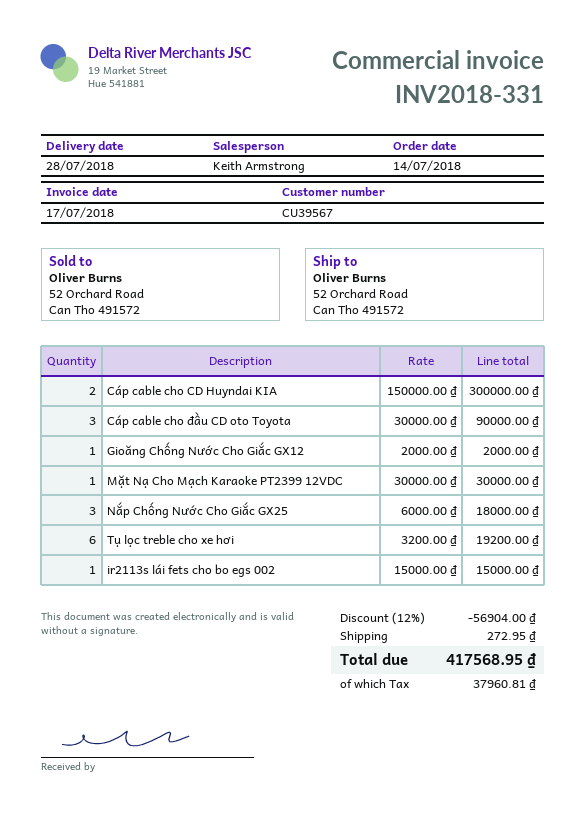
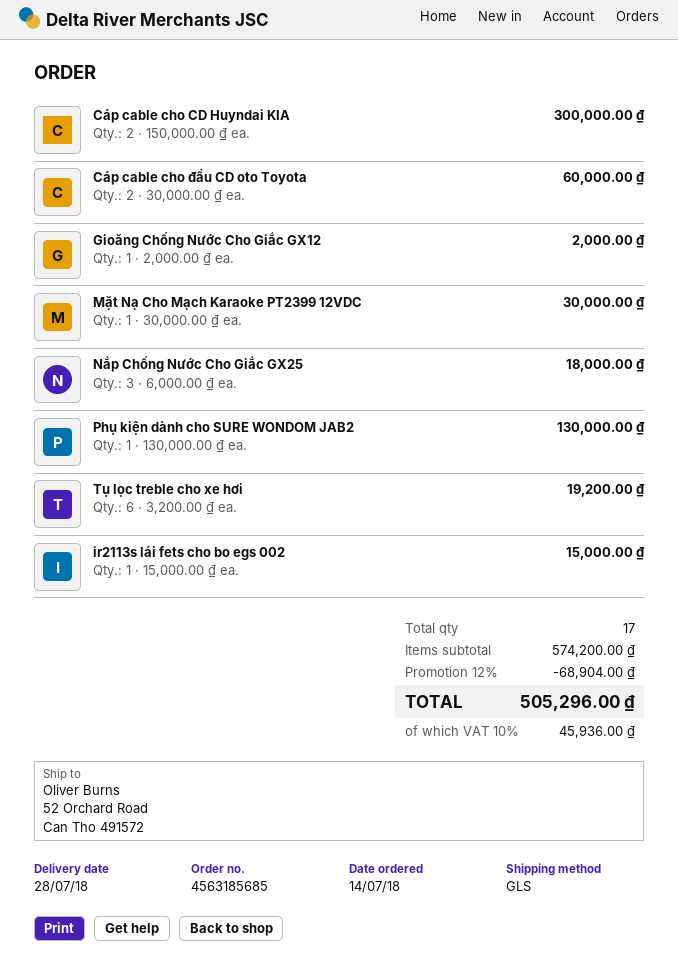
Cáp cable cho đầu CD oto Toyota: 3 x 30000.00 = 90000.00 -> 2 x 30000.00 = 60000.00
Phụ kiện dành cho SURE WONDOM JAB2: none -> 1 x 130000.00 = 130000.00
discount: 12% = 56904.00 -> 12% = 68904.00
shipping: 272.95 -> none
tax: 37960.81 -> 45936.00
total: 417568.95 -> 505296.00

